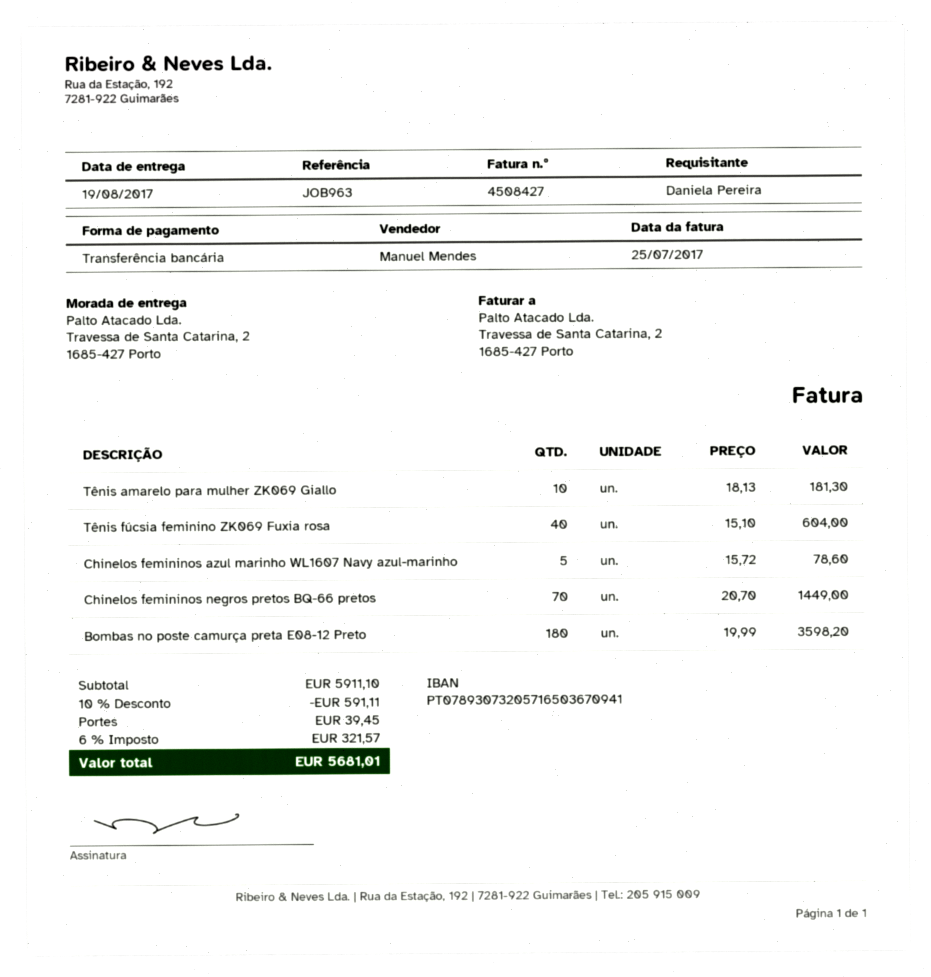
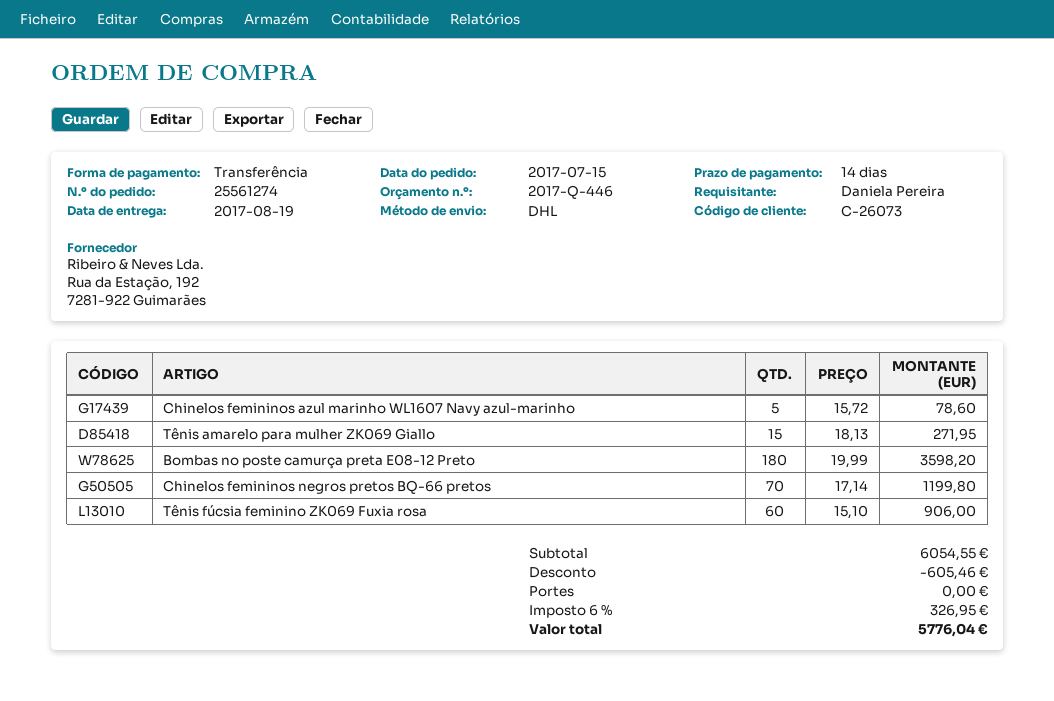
Tênis amarelo para mulher ZK069 Giallo: 10 x 18.13 = 181.30 -> 15 x 18.13 = 271.95
Tênis fúcsia feminino ZK069 Fuxia rosa: 40 x 15.10 = 604.00 -> 60 x 15.10 = 906.00
Chinelos femininos negros pretos BQ-66 pretos: 70 x 20.70 = 1449.00 -> 70 x 17.14 = 1199.80
subtotal: 5911.10 -> 6054.55
discount: 591.11 -> 605.46
shipping: 39.45 -> 0.00
tax: 6% = 321.57 -> 6% = 326.95
total: 5681.01 -> 5776.04

